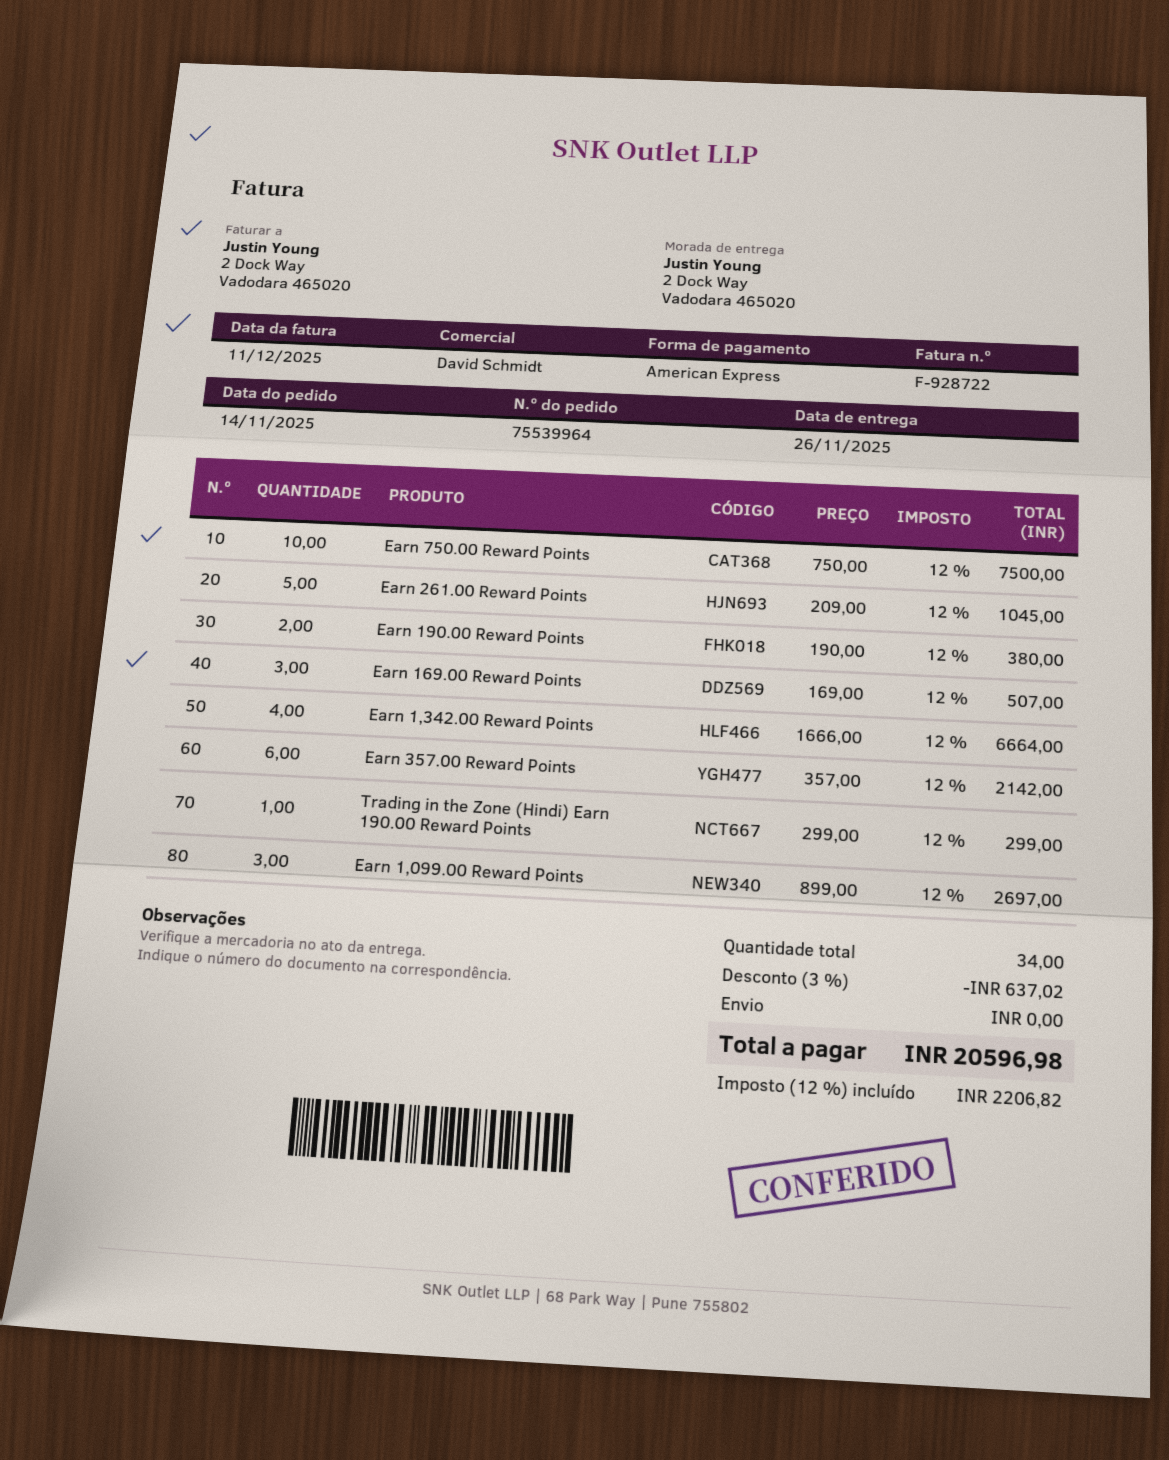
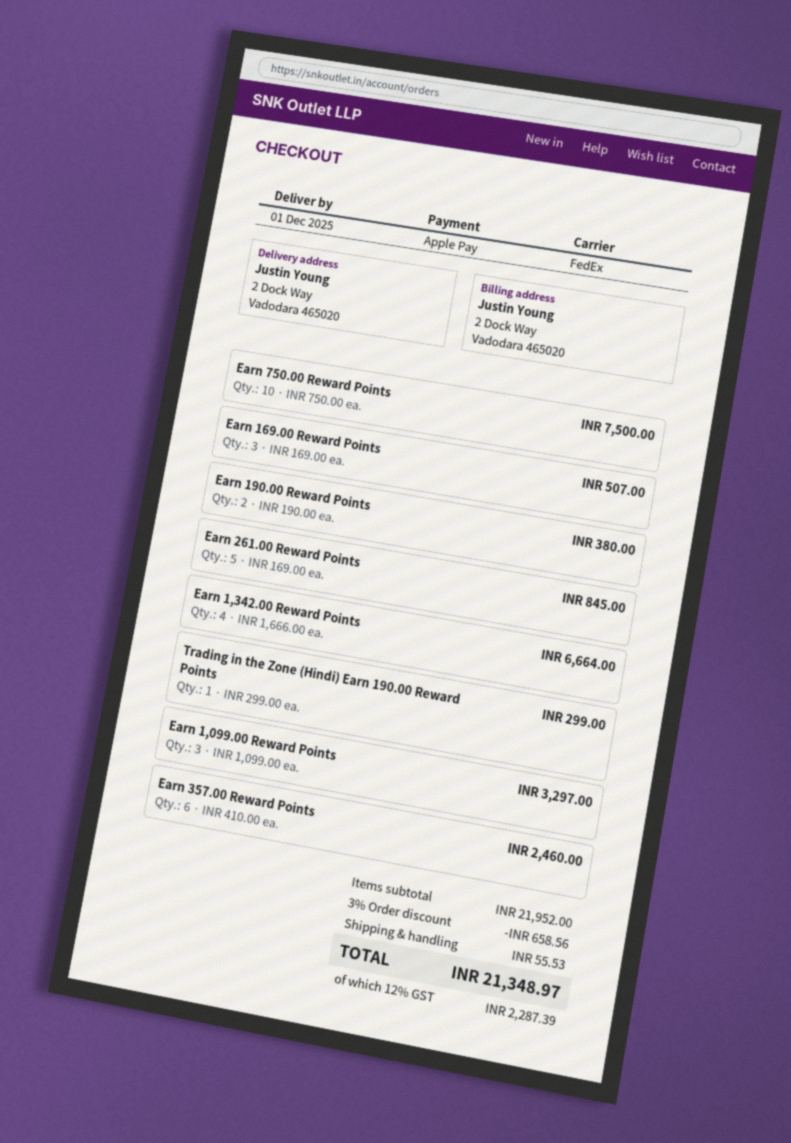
delivery date: 2025-11-26 -> 2025-12-01
payment method: American Express -> Apple Pay
Earn 261.00 Reward Points: 5 x 209.00 = 1045.00 -> 5 x 169.00 = 845.00
Earn 357.00 Reward Points: 6 x 357.00 = 2142.00 -> 6 x 410.00 = 2460.00
Earn 1,099.00 Reward Points: 3 x 899.00 = 2697.00 -> 3 x 1099.00 = 3297.00
discount: 3% = 637.02 -> 3% = 658.56
shipping: 0.00 -> 55.53
tax: 12% = 2206.82 -> 12% = 2287.39
total: 20596.98 -> 21348.97

